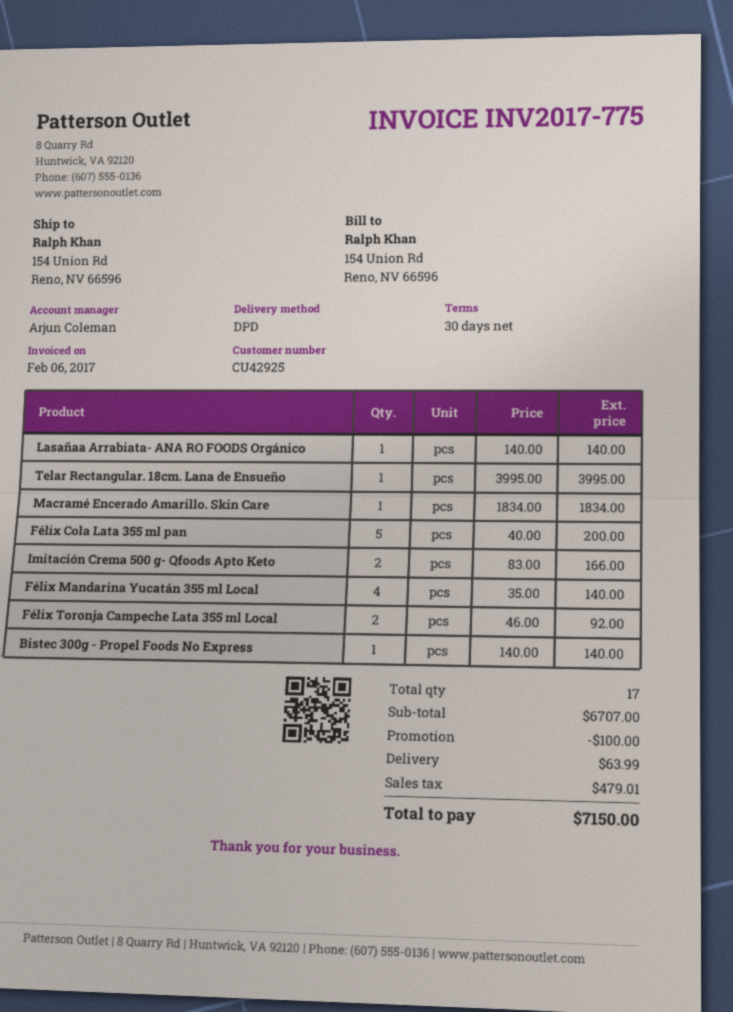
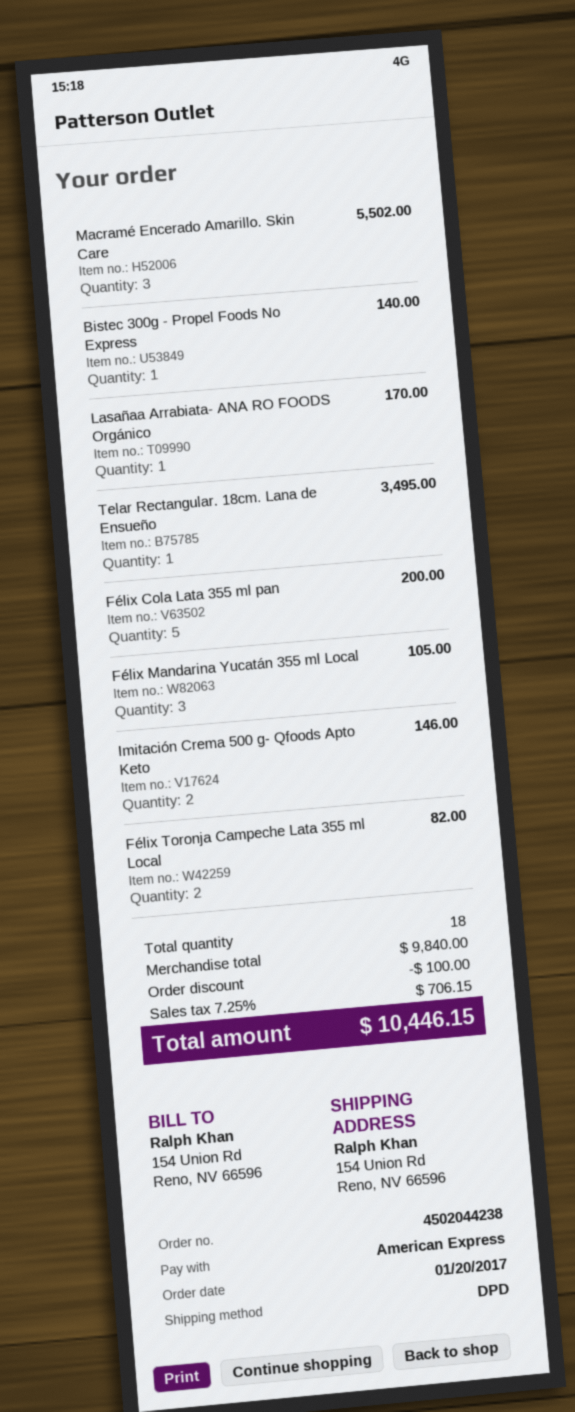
Lasañaa Arrabiata- ANA RO FOODS Orgánico: 1 for 140.00 -> 1 for 170.00
Telar Rectangular. 18cm. Lana de Ensueño: 1 for 3995.00 -> 1 for 3495.00
Macramé Encerado Amarillo. Skin Care: 1 for 1834.00 -> 3 for 5502.00
Imitación Crema 500 g- Qfoods Apto Keto: 2 for 166.00 -> 2 for 146.00
Félix Mandarina Yucatán 355 ml Local: 4 for 140.00 -> 3 for 105.00
Félix Toronja Campeche Lata 355 ml Local: 2 for 92.00 -> 2 for 82.00
total quantity: 17 -> 18
subtotal: 6707.00 -> 9840.00
shipping: 63.99 -> none
tax: 479.01 -> 706.15
total: 7150.00 -> 10446.15

